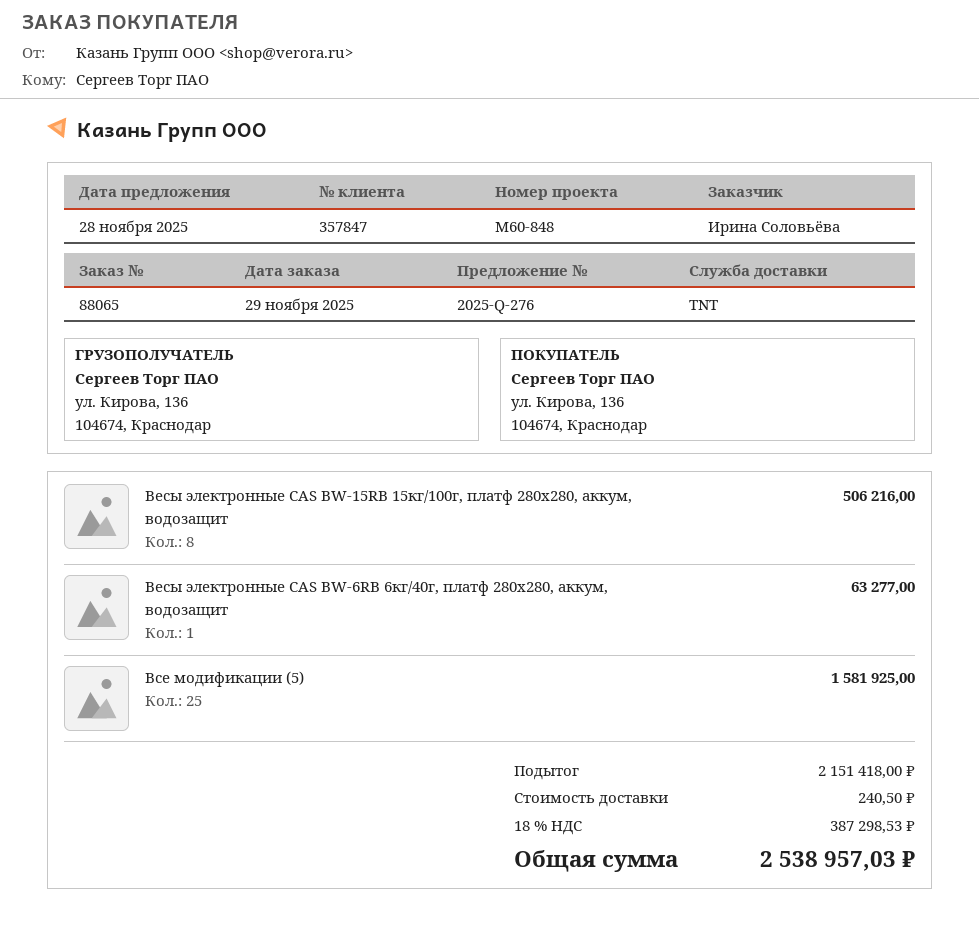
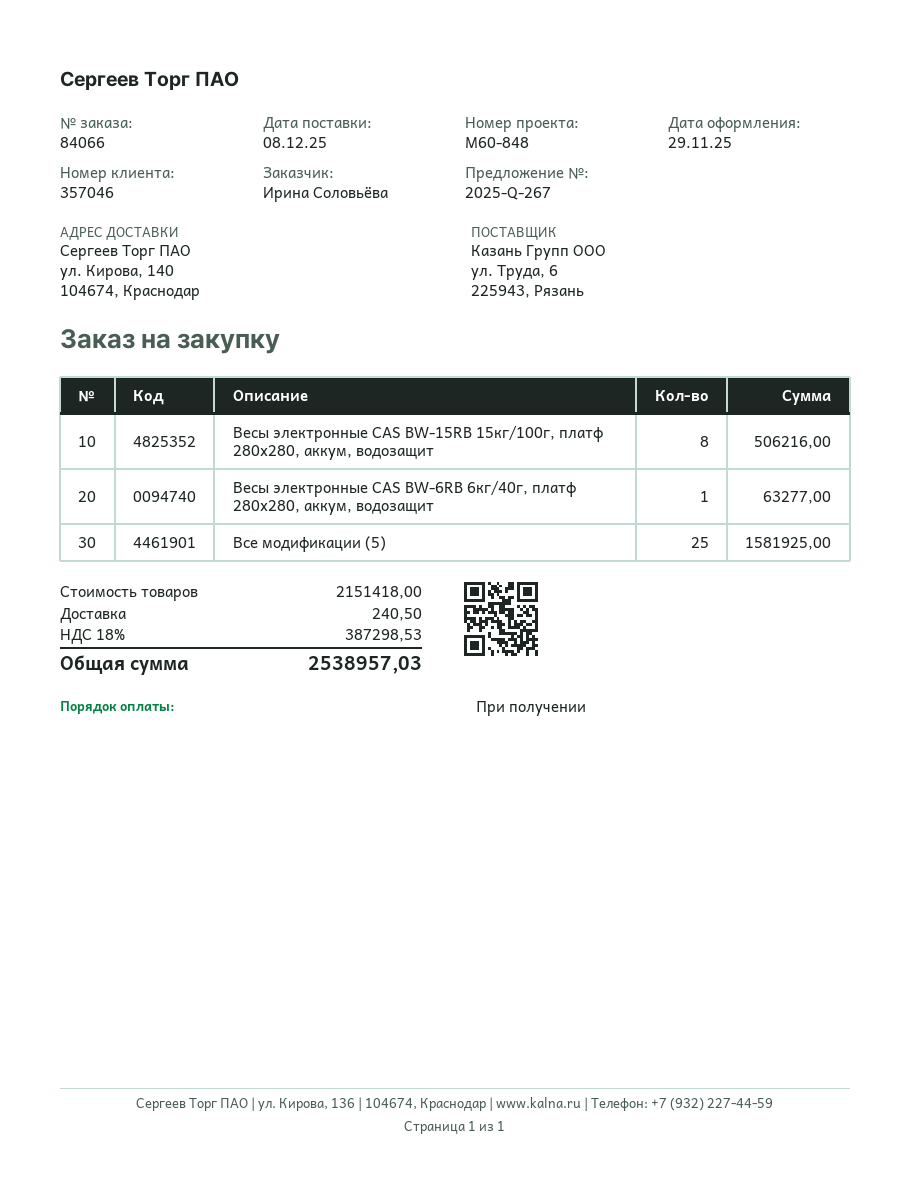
quote number: 2025-Q-276 -> 2025-Q-267
order number: 88065 -> 84066
customer number: 357847 -> 357046
ship to: ул. Кирова, 136, 104674, Краснодар -> ул. Кирова, 140, 104674, Краснодар

